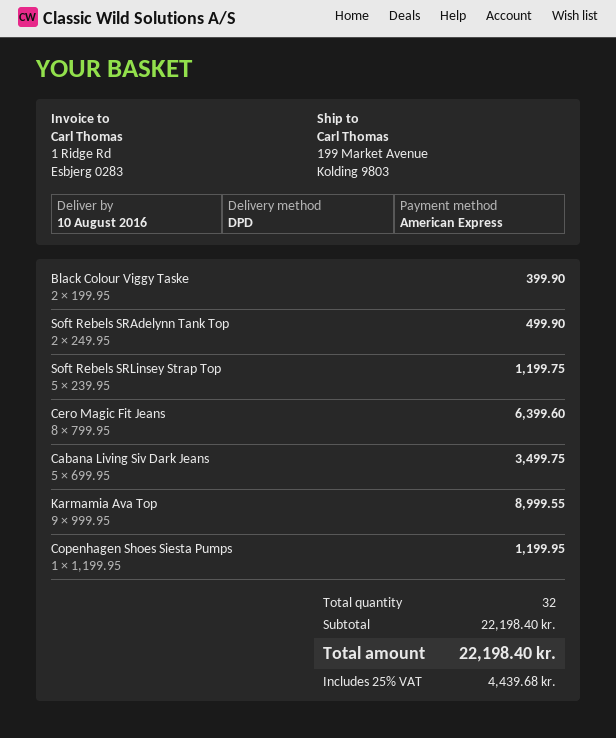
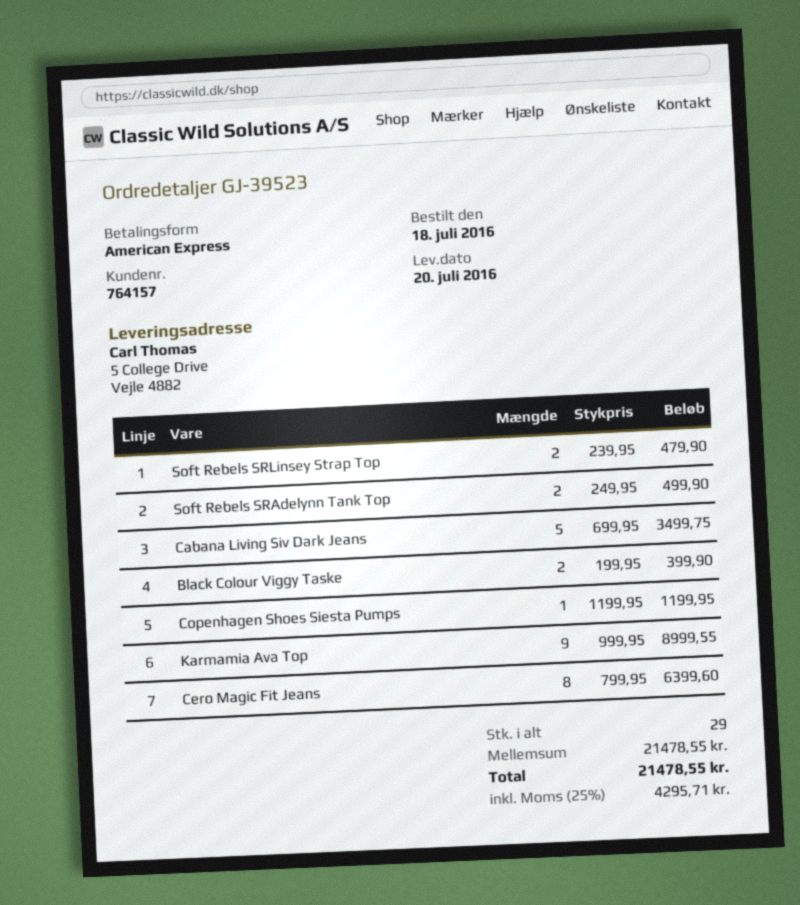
delivery date: 2016-08-10 -> 2016-07-20
ship to: 199 Market Avenue, Kolding 9803 -> 5 College Drive, Vejle 4882
Soft Rebels SRLinsey Strap Top: 5 x 239.95 = 1199.75 -> 2 x 239.95 = 479.90
total quantity: 32 -> 29
subtotal: 22198.40 -> 21478.55
tax: 25% = 4439.68 -> 25% = 4295.71
total: 22198.40 -> 21478.55

